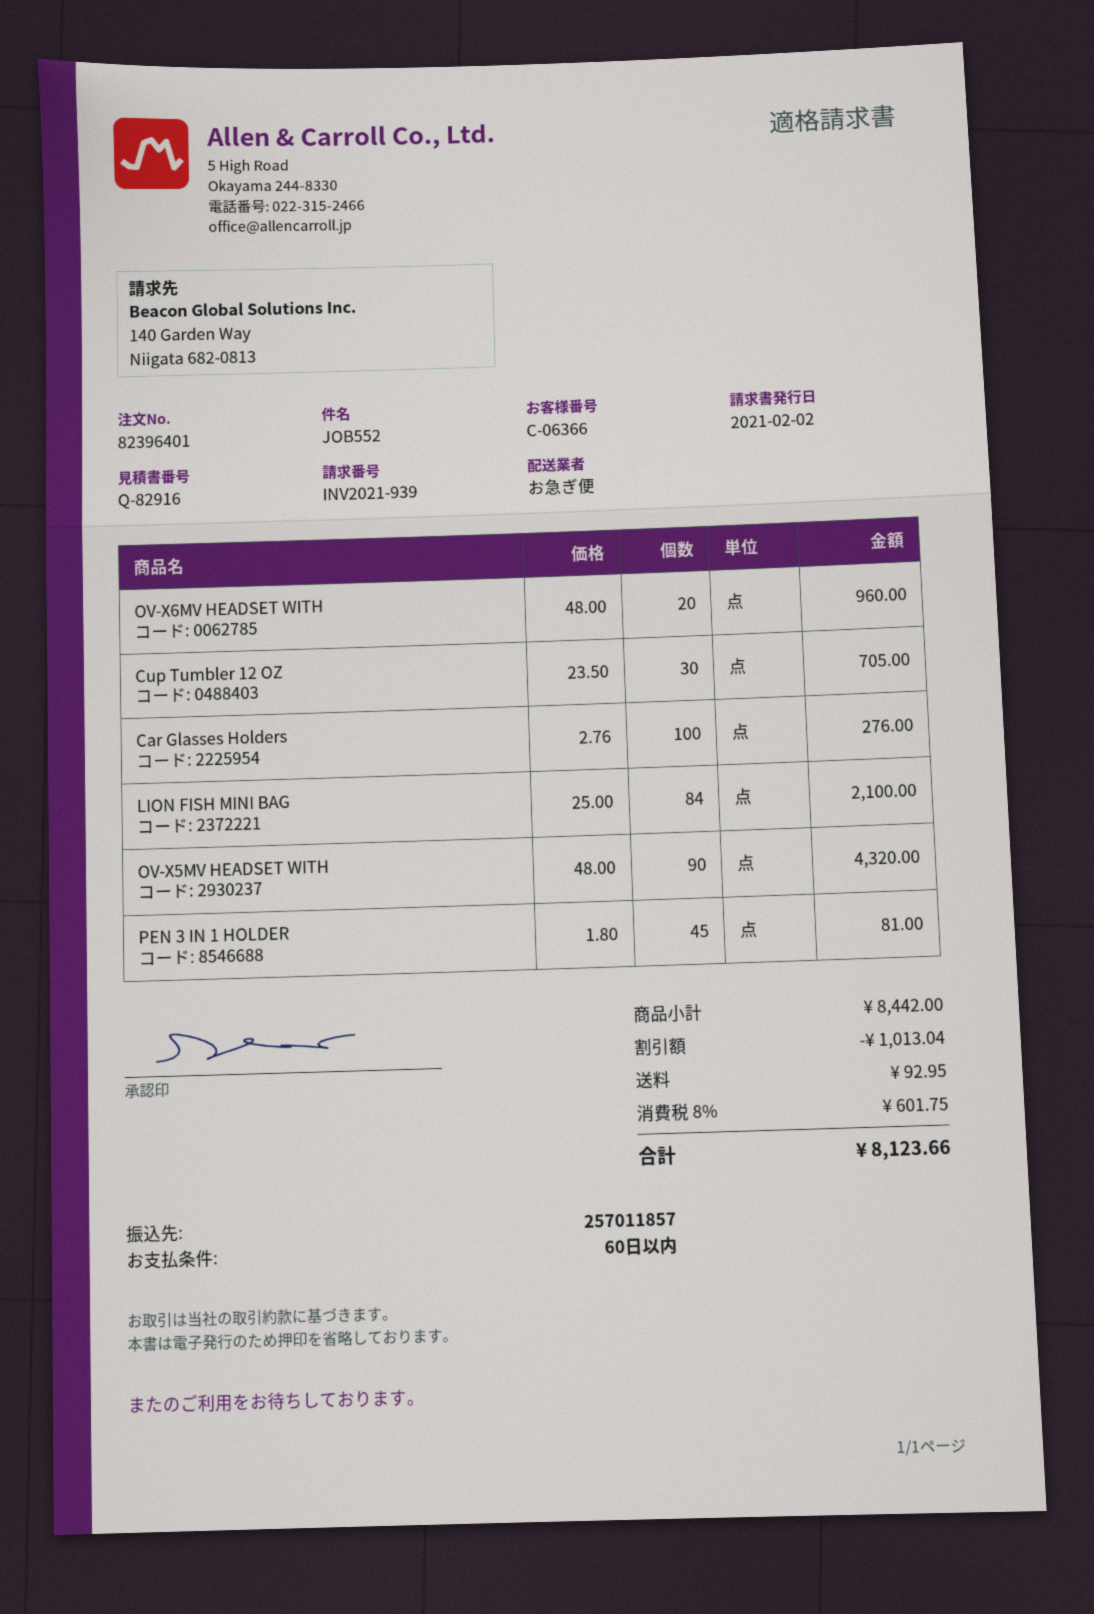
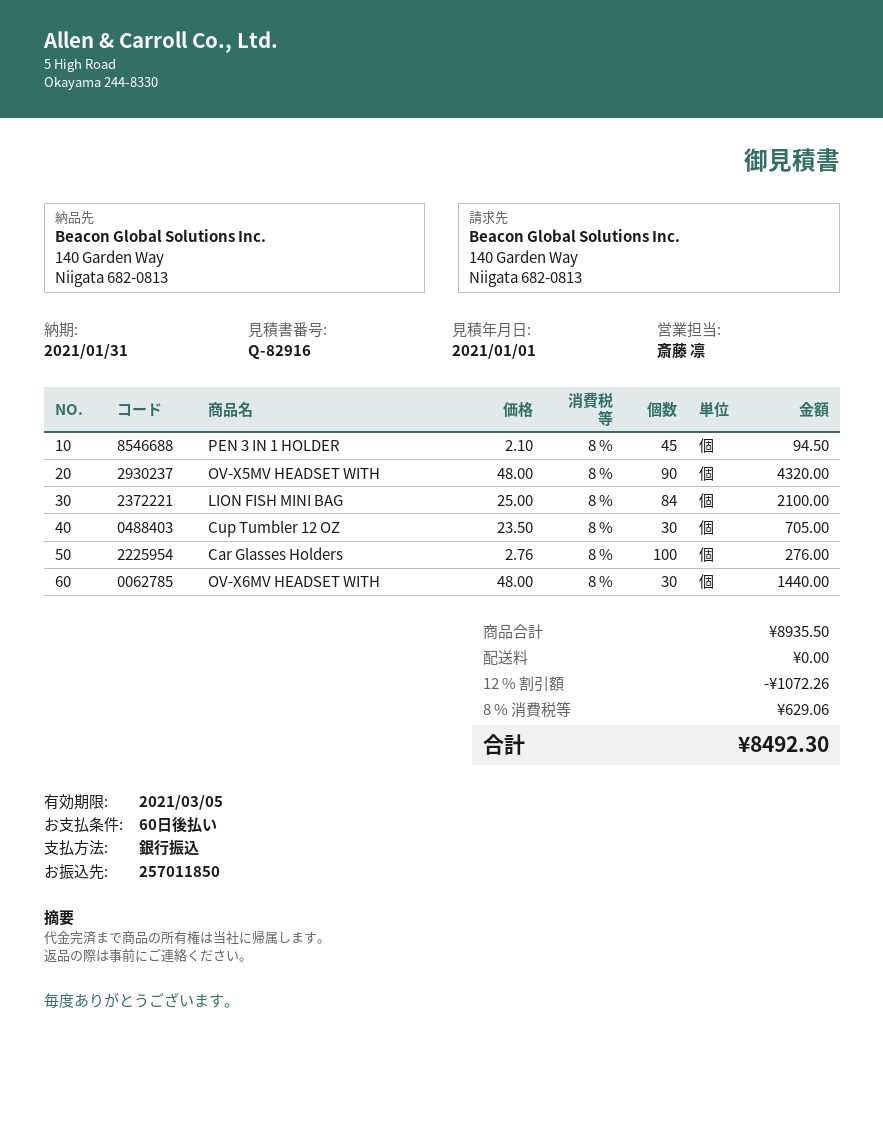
bank account: 257011857 -> 257011850
OV-X6MV HEADSET WITH: 20 x 48.00 = 960.00 -> 30 x 48.00 = 1440.00
PEN 3 IN 1 HOLDER: 45 x 1.80 = 81.00 -> 45 x 2.10 = 94.50
subtotal: 8442.00 -> 8935.50
discount: 1013.04 -> 1072.26
shipping: 92.95 -> 0.00
tax: 8% = 601.75 -> 8% = 629.06
total: 8123.66 -> 8492.30

